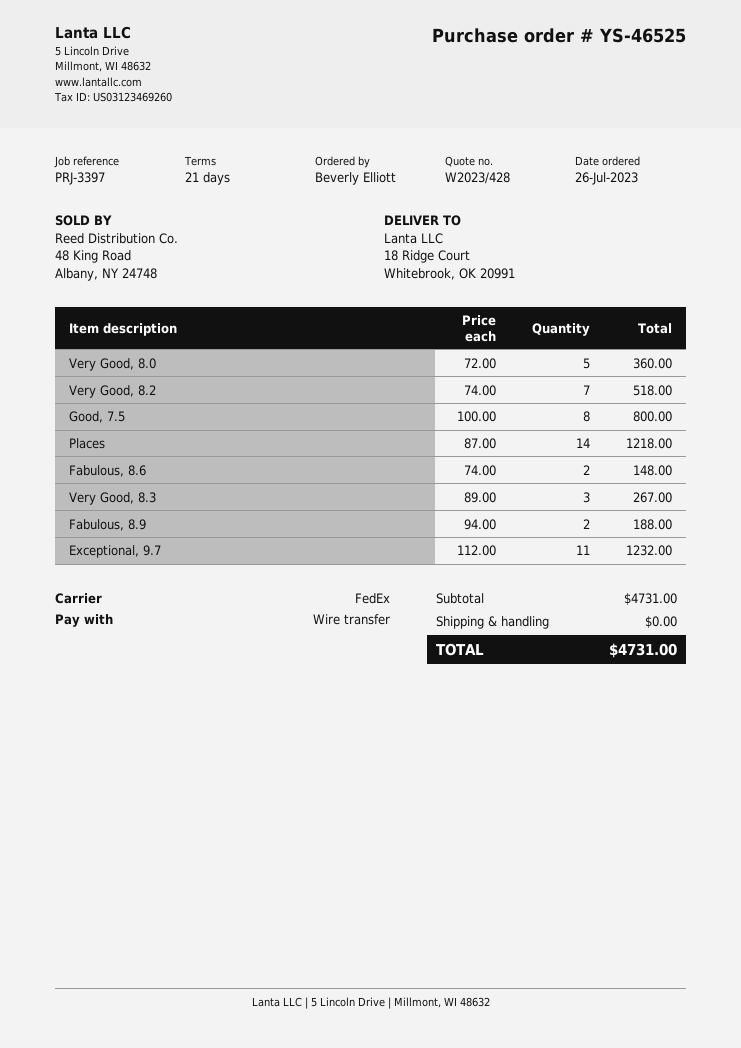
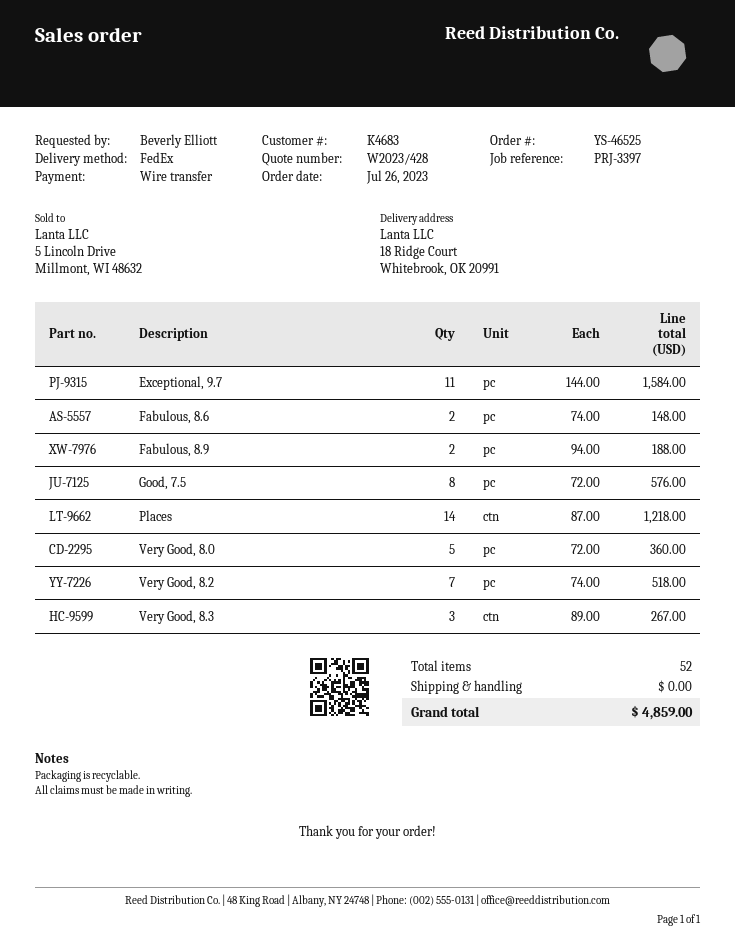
Good, 7.5: 8 x 100.00 = 800.00 -> 8 x 72.00 = 576.00
Exceptional, 9.7: 11 x 112.00 = 1232.00 -> 11 x 144.00 = 1584.00
total: 4731.00 -> 4859.00

